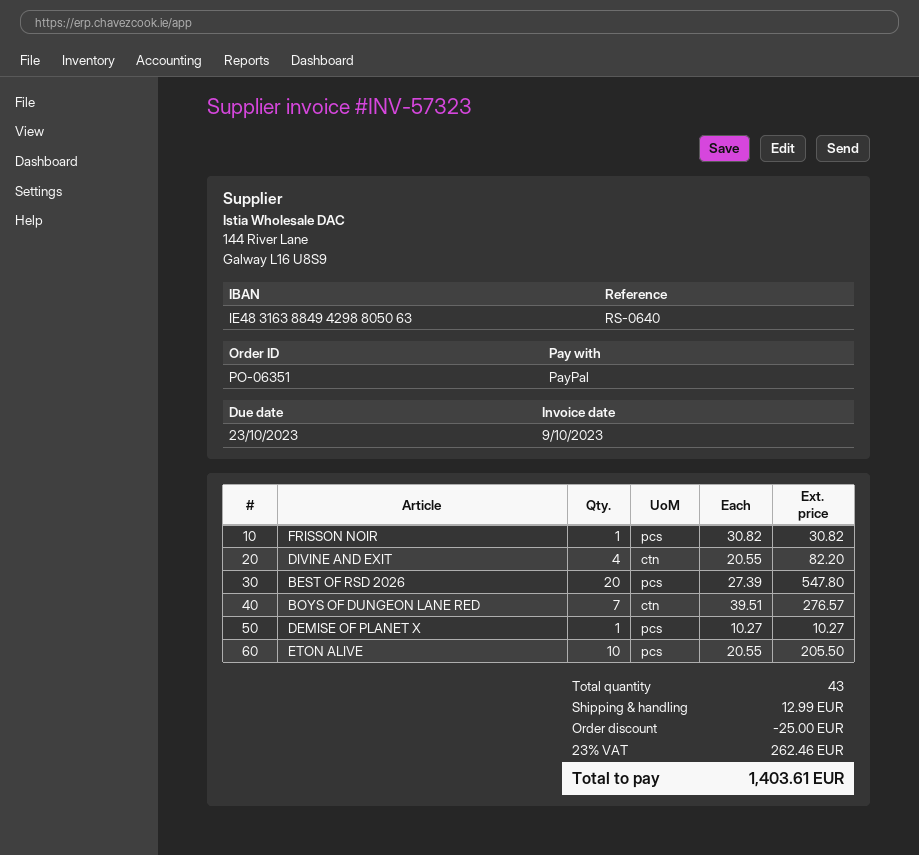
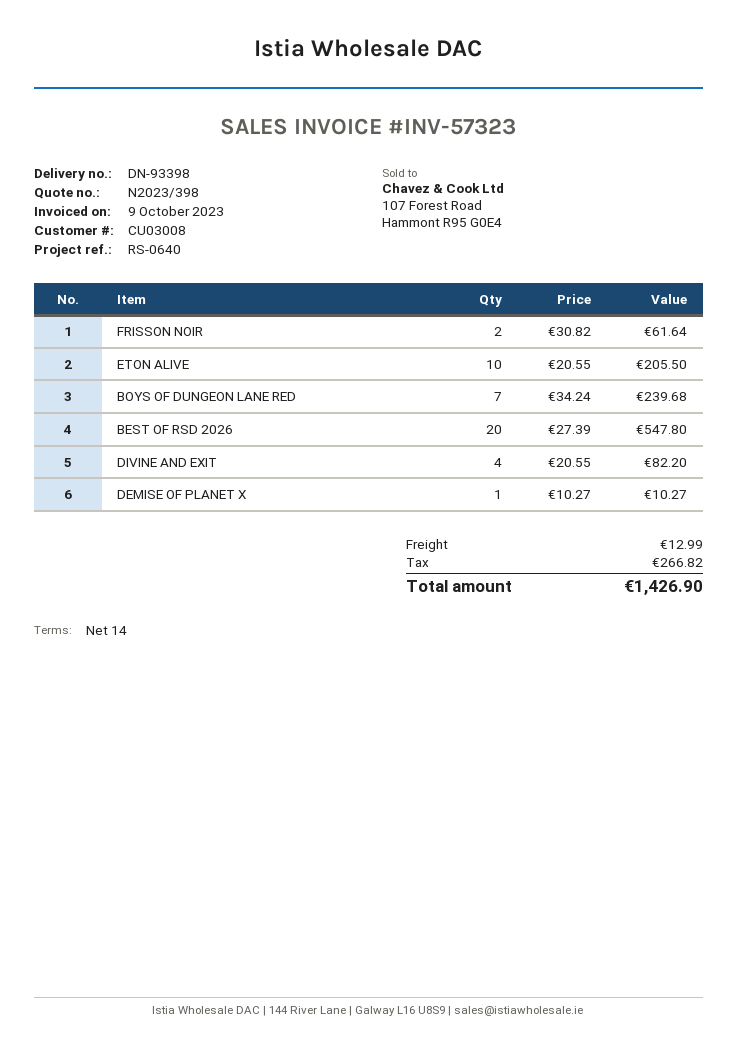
FRISSON NOIR: 1 x 30.82 = 30.82 -> 2 x 30.82 = 61.64
BOYS OF DUNGEON LANE RED: 7 x 39.51 = 276.57 -> 7 x 34.24 = 239.68
discount: 25.00 -> none
tax: 262.46 -> 266.82
total: 1403.61 -> 1426.90

